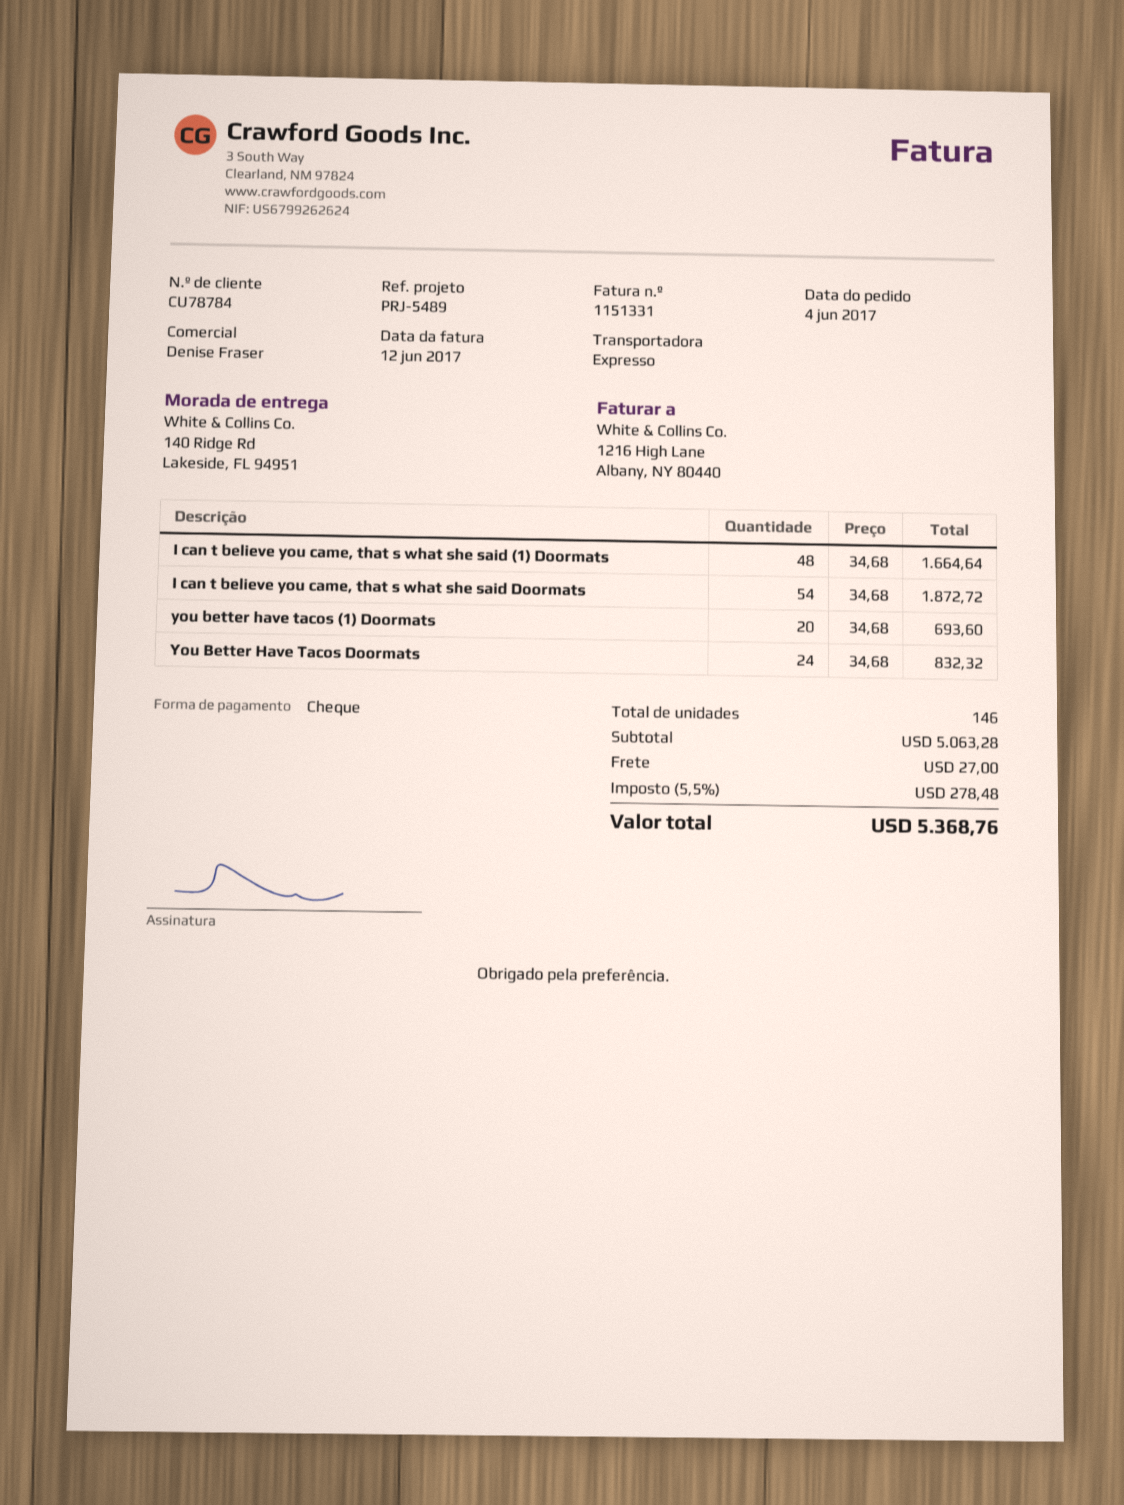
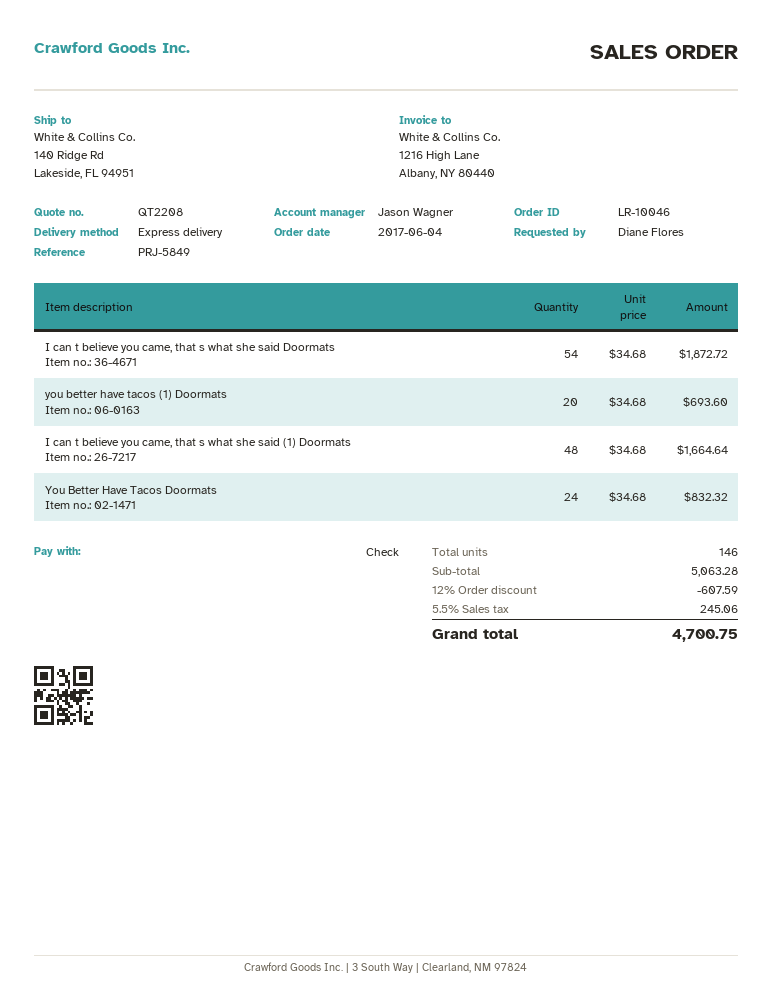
reference: PRJ-5489 -> PRJ-5849
sales rep: Denise Fraser -> Jason Wagner
discount: none -> 12% = 607.59
shipping: 27.00 -> none
tax: 5.5% = 278.48 -> 5.5% = 245.06
total: 5368.76 -> 4700.75

